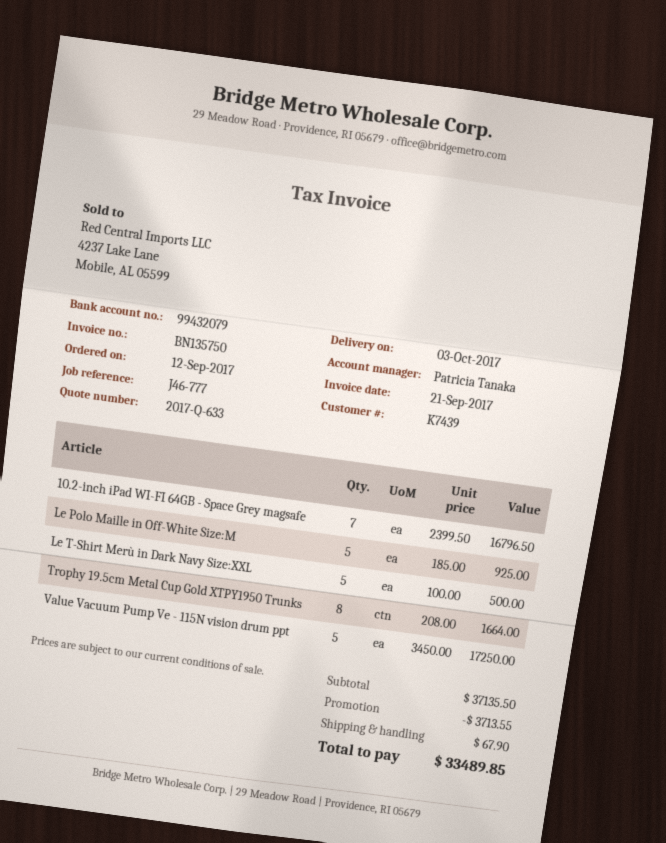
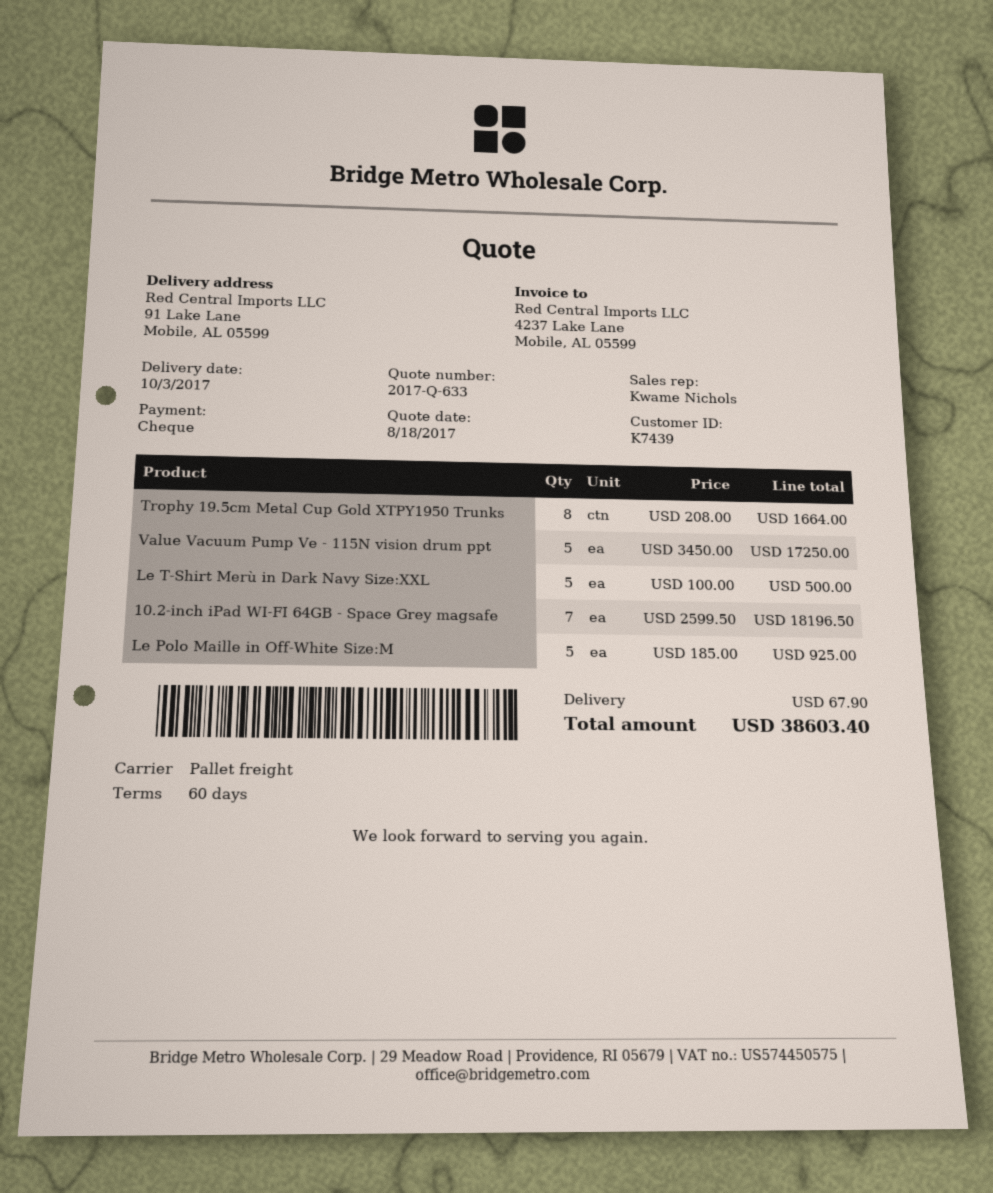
sales rep: Patricia Tanaka -> Kwame Nichols
10.2-inch iPad WI-FI 64GB - Space Grey magsafe: 7 x 2399.50 = 16796.50 -> 7 x 2599.50 = 18196.50
discount: 3713.55 -> none
total: 33489.85 -> 38603.40

